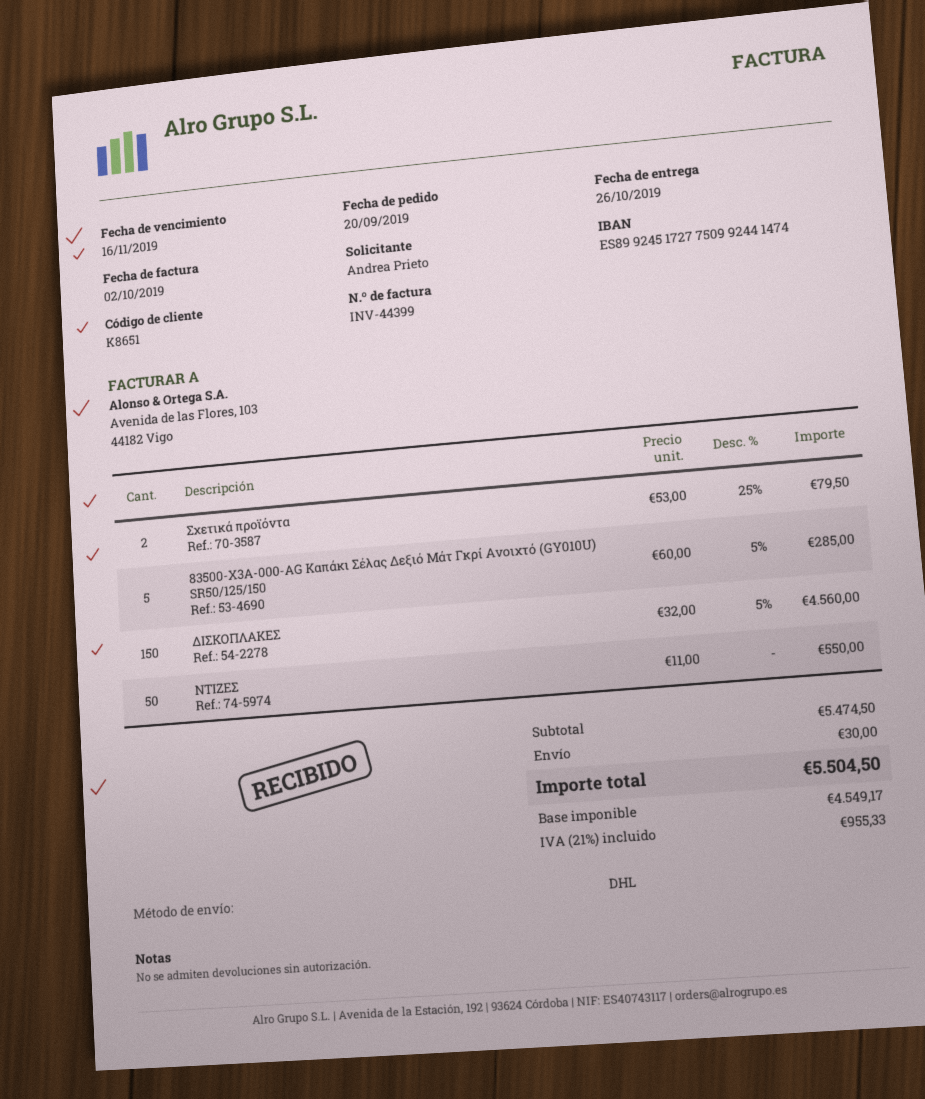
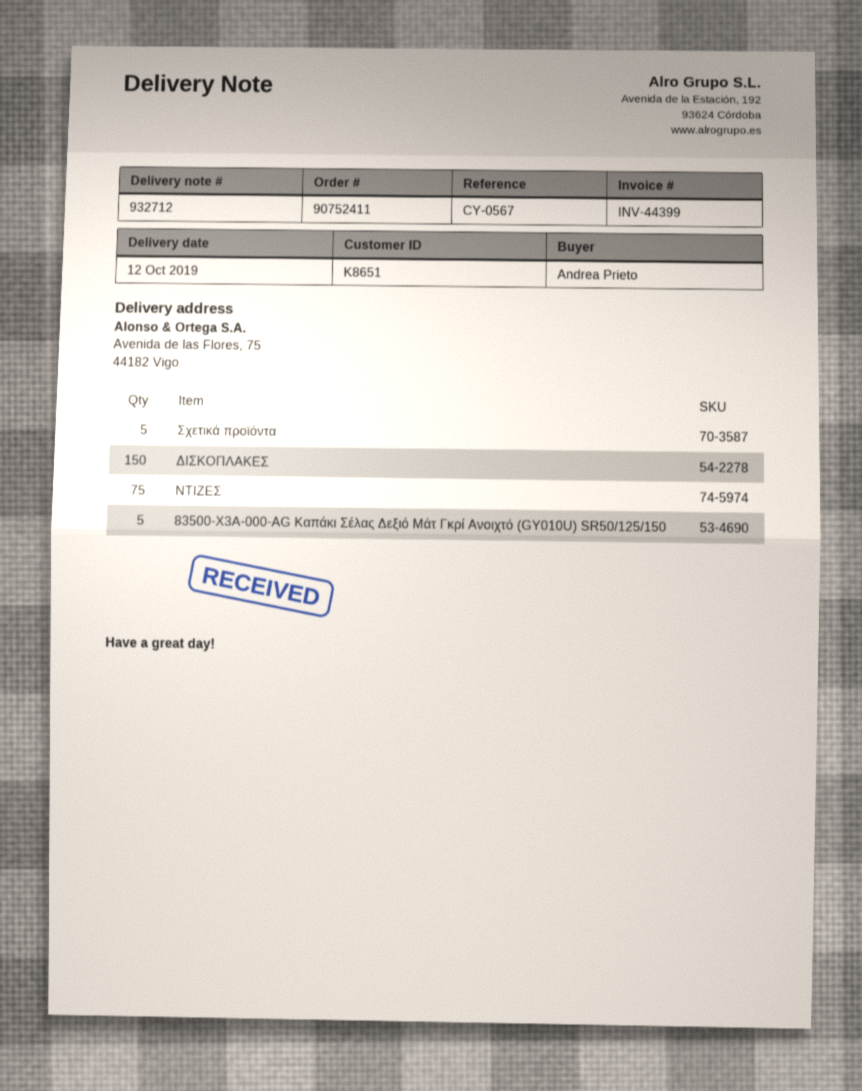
delivery date: 2019-10-26 -> 2019-10-12
Σχετικά προϊόντα: 2 -> 5
ΝΤΙΖΕΣ: 50 -> 75

